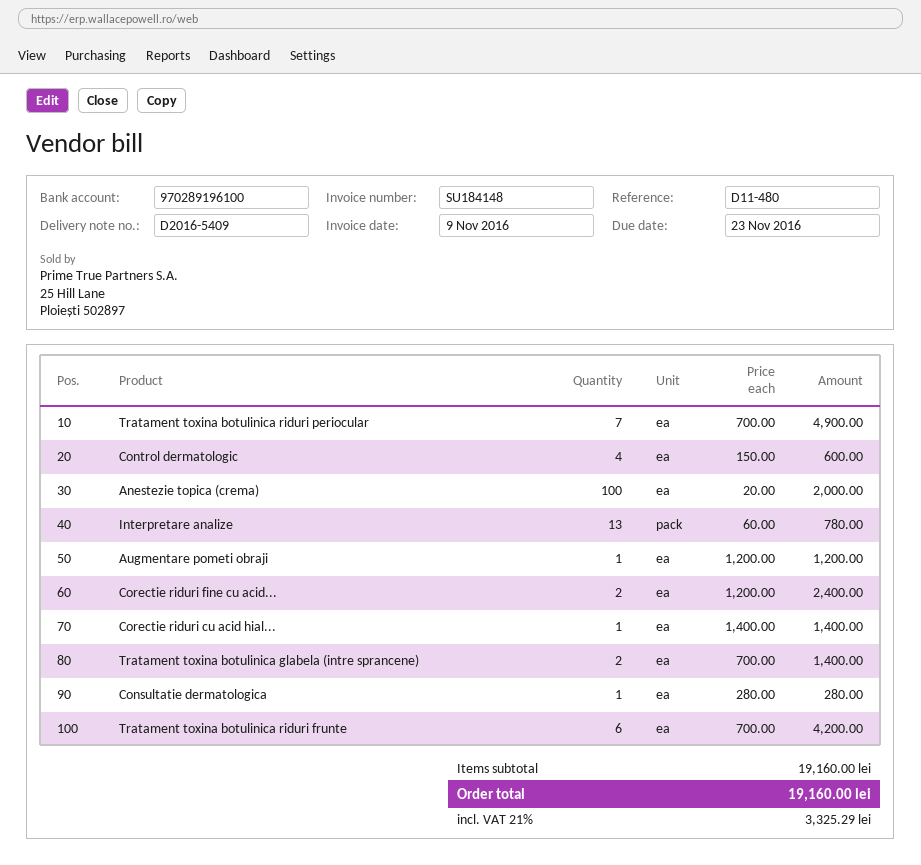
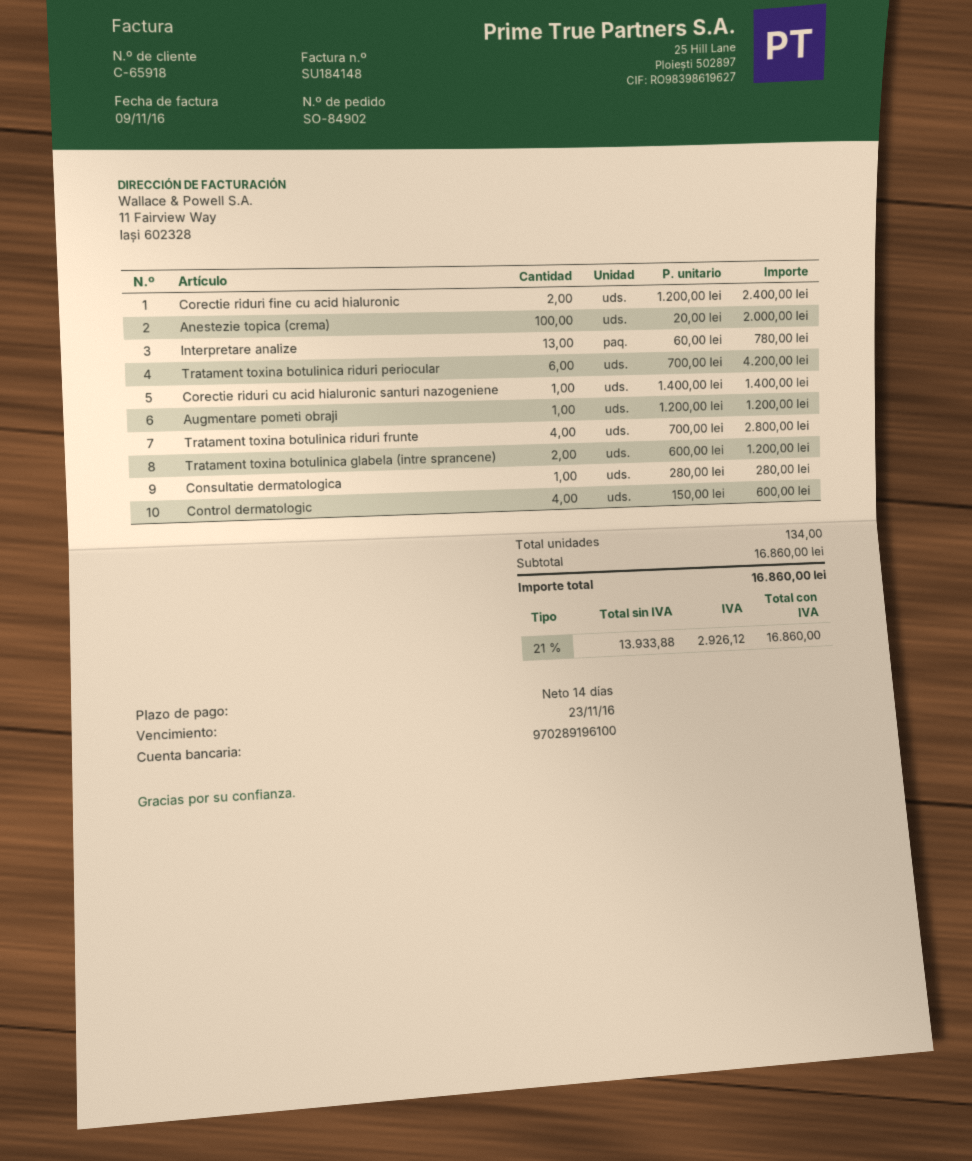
Tratament toxina botulinica riduri periocular: 7 x 700.00 = 4900.00 -> 6 x 700.00 = 4200.00
Tratament toxina botulinica glabela (intre sprancene): 2 x 700.00 = 1400.00 -> 2 x 600.00 = 1200.00
Tratament toxina botulinica riduri frunte: 6 x 700.00 = 4200.00 -> 4 x 700.00 = 2800.00
subtotal: 19160.00 -> 16860.00
tax: 21% = 3325.29 -> 21% = 2926.12
total: 19160.00 -> 16860.00

